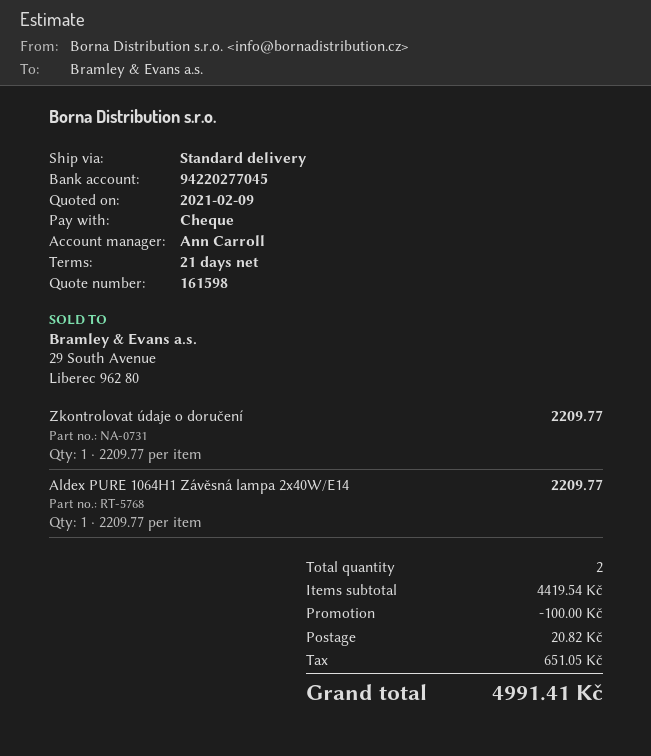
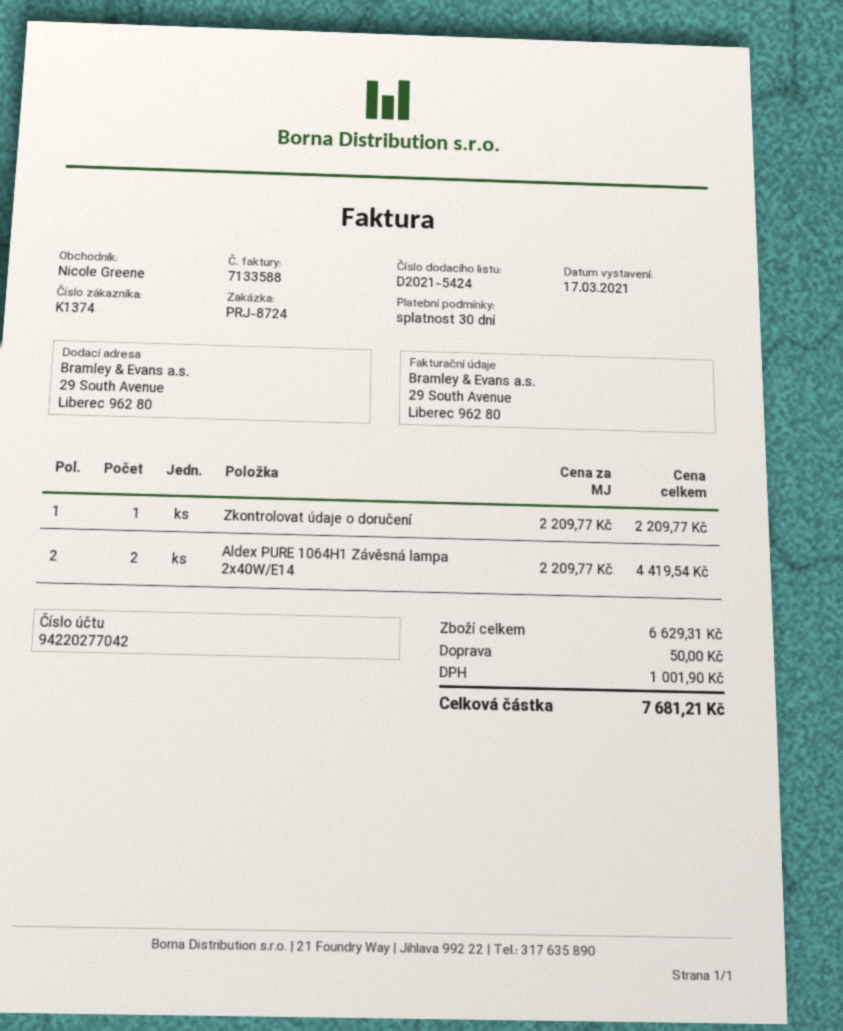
payment terms: 21 days -> 30 days
sales rep: Ann Carroll -> Nicole Greene
bank account: 94220277045 -> 94220277042
Aldex PURE 1064H1 Závěsná lampa 2x40W/E14: 1 x 2209.77 = 2209.77 -> 2 x 2209.77 = 4419.54
subtotal: 4419.54 -> 6629.31
discount: 100.00 -> none
shipping: 20.82 -> 50.00
tax: 651.05 -> 1001.90
total: 4991.41 -> 7681.21

